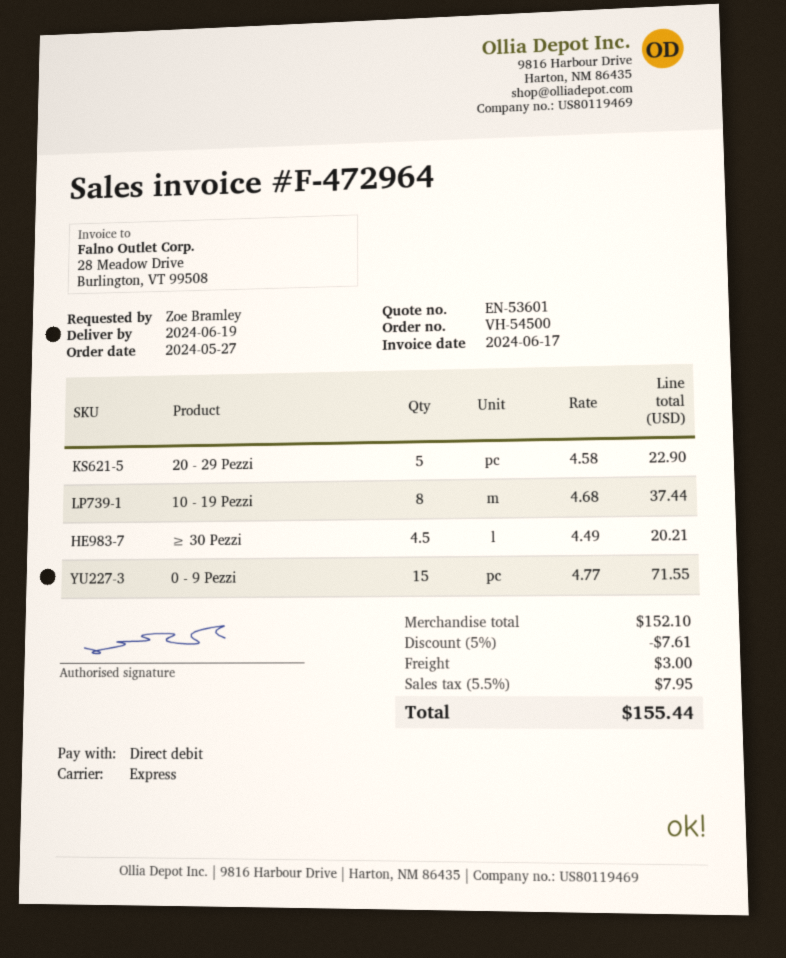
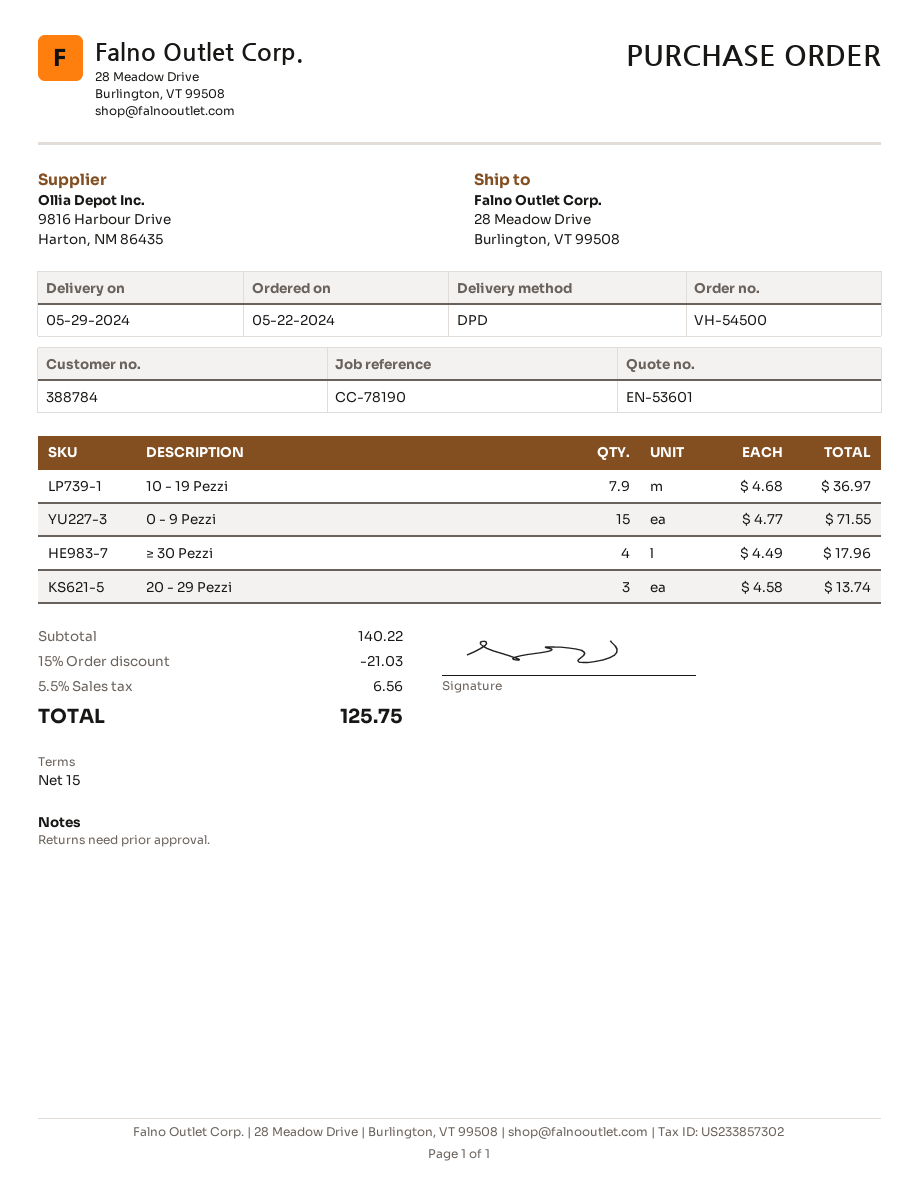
order date: 2024-05-27 -> 2024-05-22
delivery date: 2024-06-19 -> 2024-05-29
shipping method: express -> DPD
20 - 29 Pezzi: 5 x 4.58 = 22.90 -> 3 x 4.58 = 13.74
10 - 19 Pezzi: 8 x 4.68 = 37.44 -> 7.9 x 4.68 = 36.97
≥ 30 Pezzi: 4.5 x 4.49 = 20.21 -> 4 x 4.49 = 17.96
subtotal: 152.10 -> 140.22
discount: 5% = 7.61 -> 15% = 21.03
shipping: 3.00 -> none
tax: 5.5% = 7.95 -> 5.5% = 6.56
total: 155.44 -> 125.75

